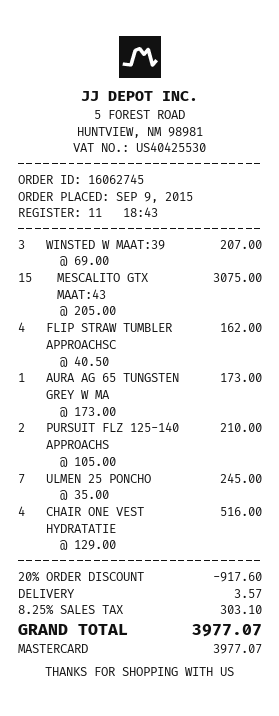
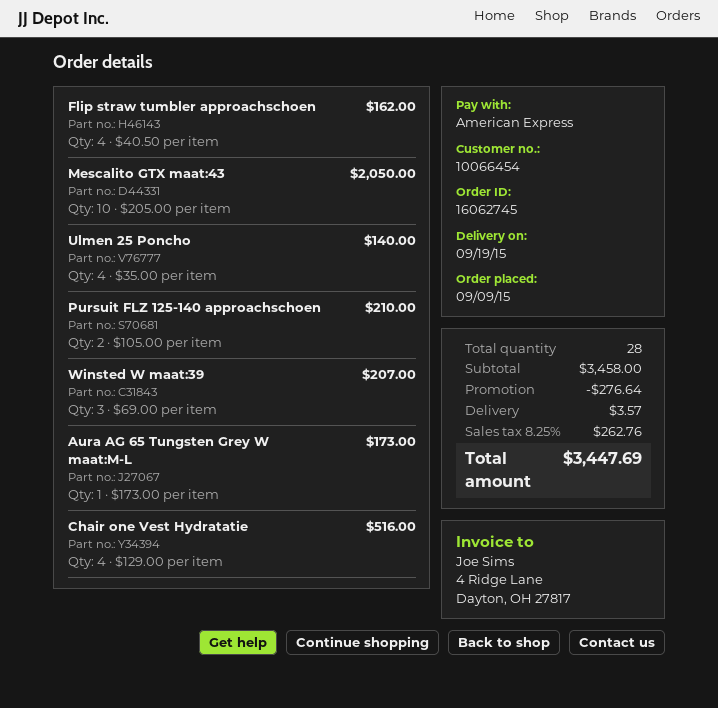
payment method: Mastercard -> American Express
MESCALITO GTX MAAT:43: 15 x 205.00 = 3075.00 -> 10 x 205.00 = 2050.00
ULMEN 25 PONCHO: 7 x 35.00 = 245.00 -> 4 x 35.00 = 140.00
discount: 917.60 -> 276.64
tax: 8.25% = 303.10 -> 8.25% = 262.76
total: 3977.07 -> 3447.69

